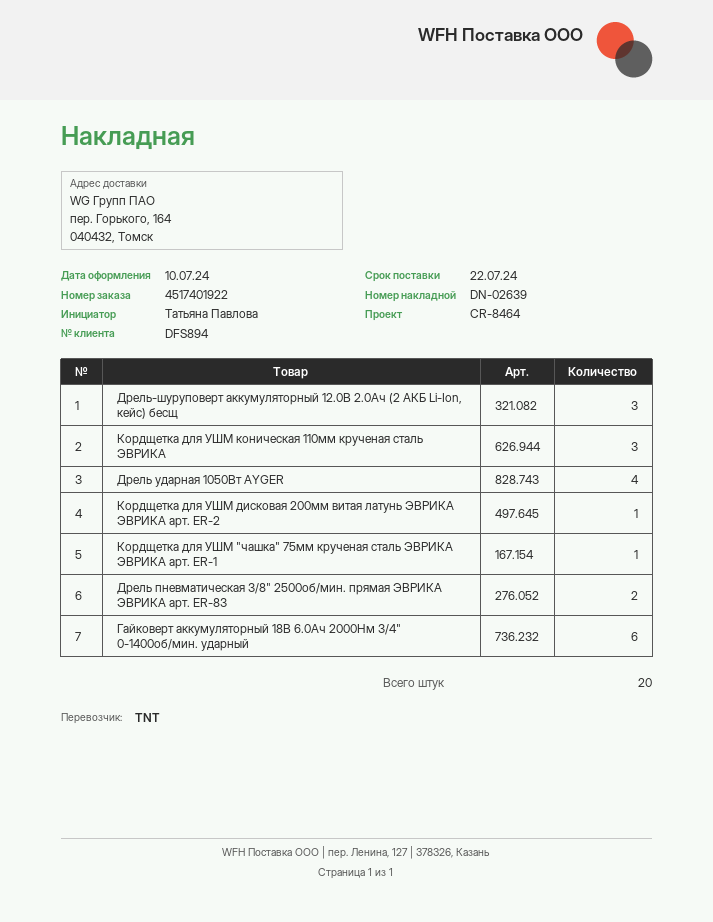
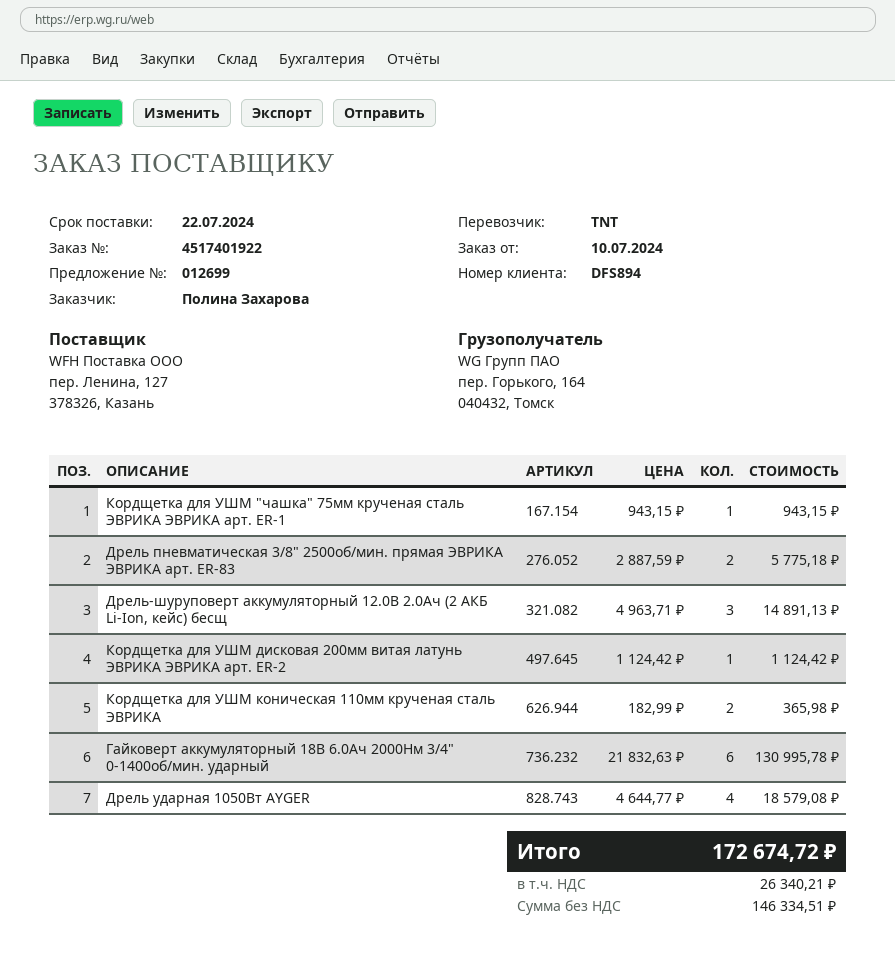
ordered by: Татьяна Павлова -> Полина Захарова
Кордщетка для УШМ коническая 110мм крученая сталь ЭВРИКА: 3 -> 2

